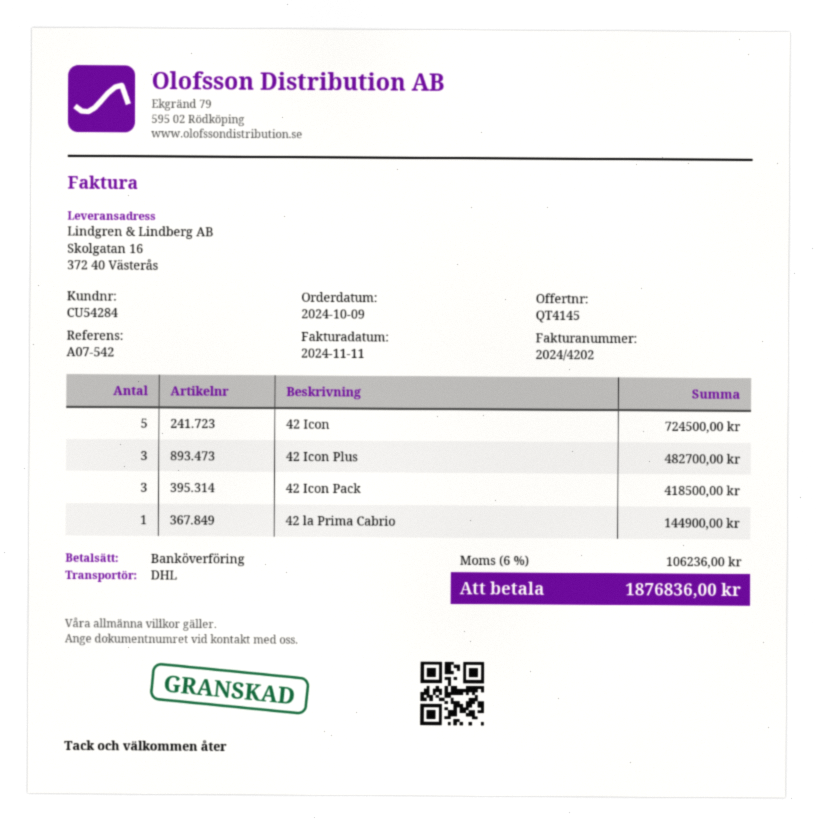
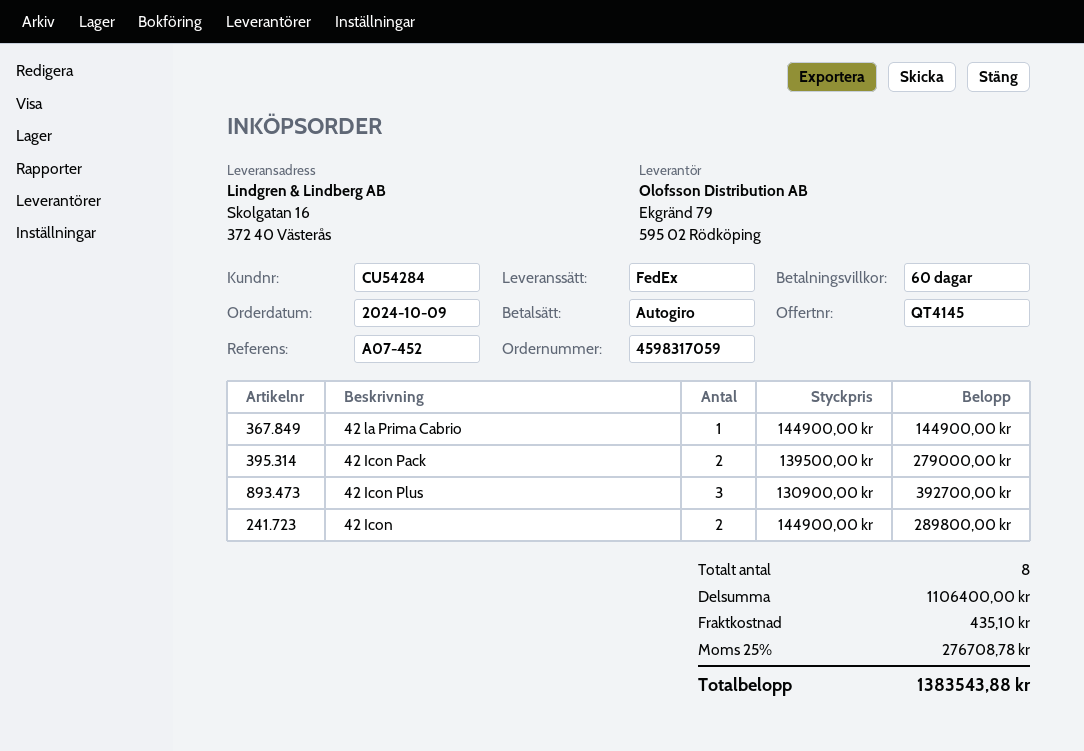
reference: A07-542 -> A07-452
payment method: bank transfer -> direct debit
shipping method: DHL -> FedEx
42 Icon: 5 for 724500.00 -> 2 for 289800.00
42 Icon Plus: 3 for 482700.00 -> 3 for 392700.00
42 Icon Pack: 3 for 418500.00 -> 2 for 279000.00
shipping: none -> 435.10
tax: 6% = 106236.00 -> 25% = 276708.78
total: 1876836.00 -> 1383543.88

